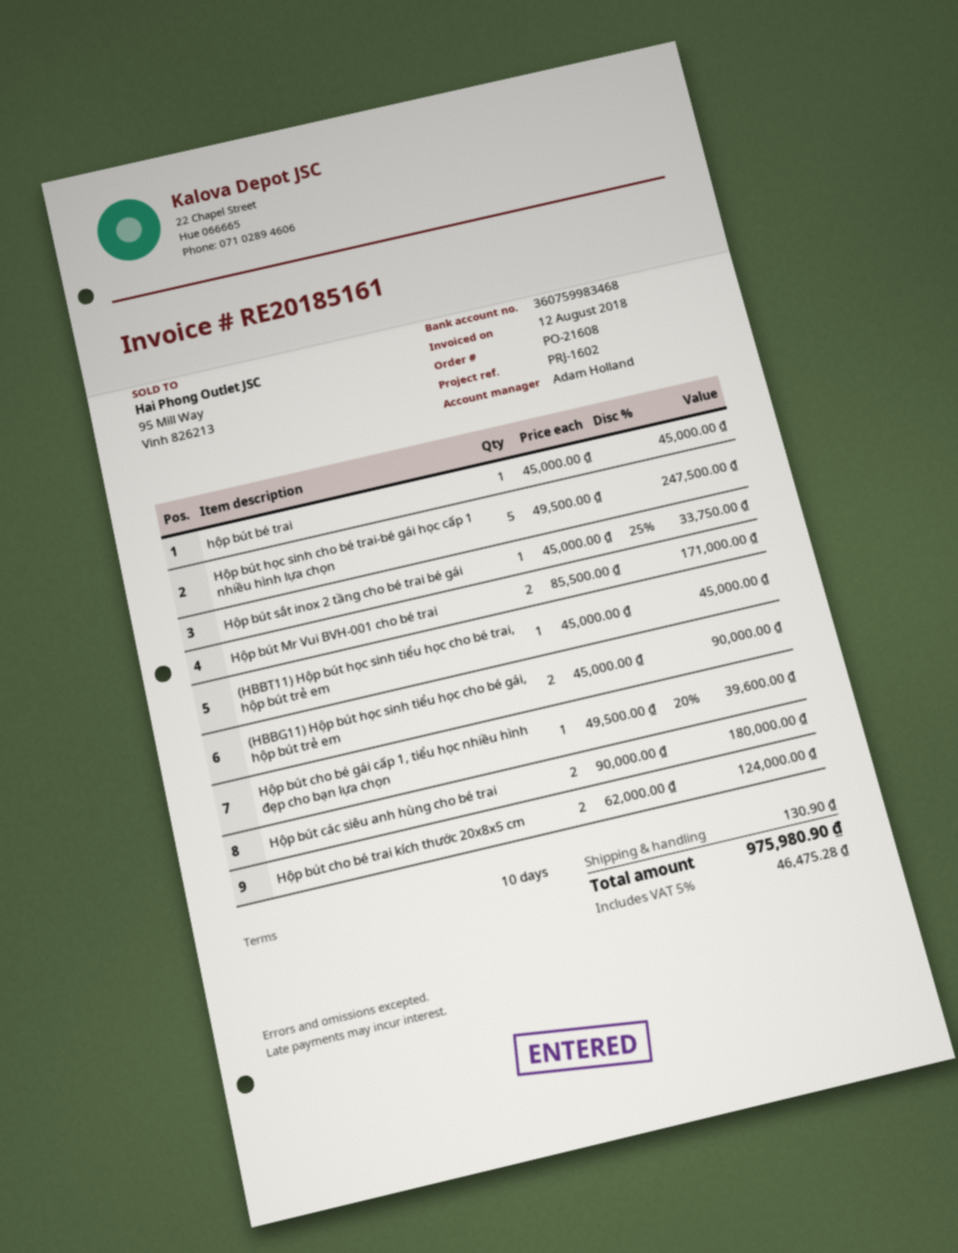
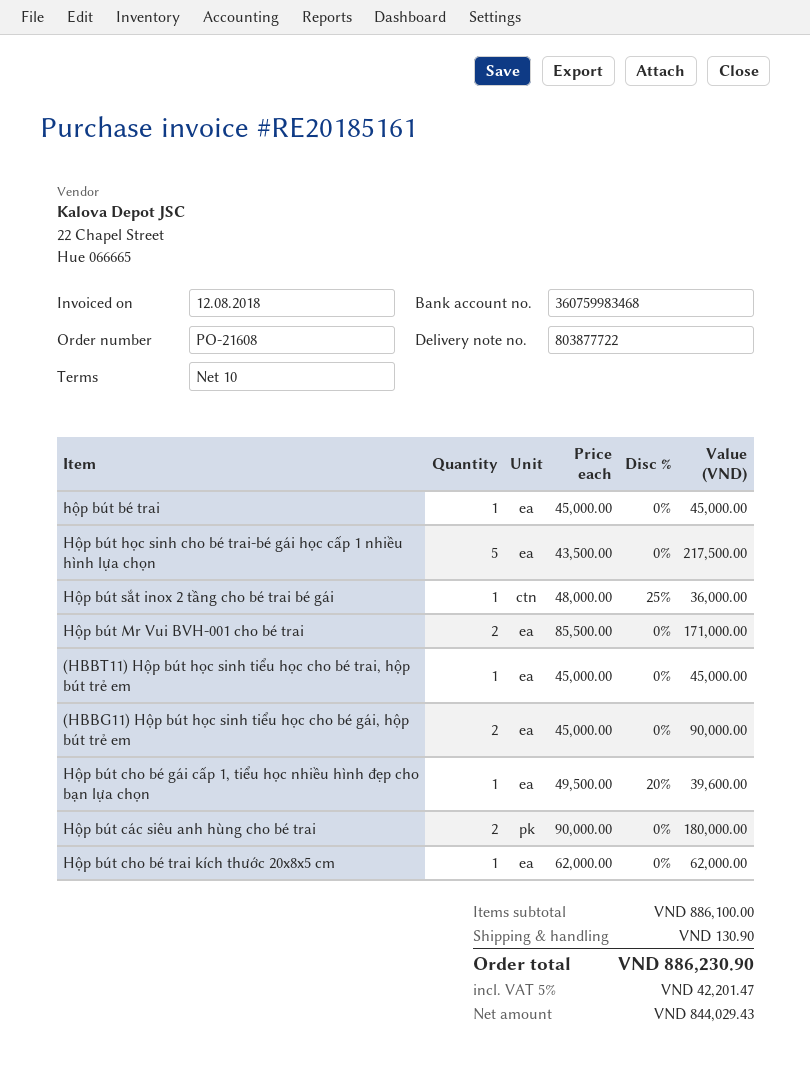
Hộp bút học sinh cho bé trai-bé gái học cấp 1 nhiều hình lựa chọn: 5 x 49500.00 = 247500.00 -> 5 x 43500.00 = 217500.00
Hộp bút sắt inox 2 tầng cho bé trai bé gái: 1 x 45000.00 - 25% = 33750.00 -> 1 x 48000.00 - 25% = 36000.00
Hộp bút cho bé trai kích thước 20x8x5 cm: 2 x 62000.00 = 124000.00 -> 1 x 62000.00 = 62000.00
tax: 5% = 46475.28 -> 5% = 42201.47
total: 975980.90 -> 886230.90

